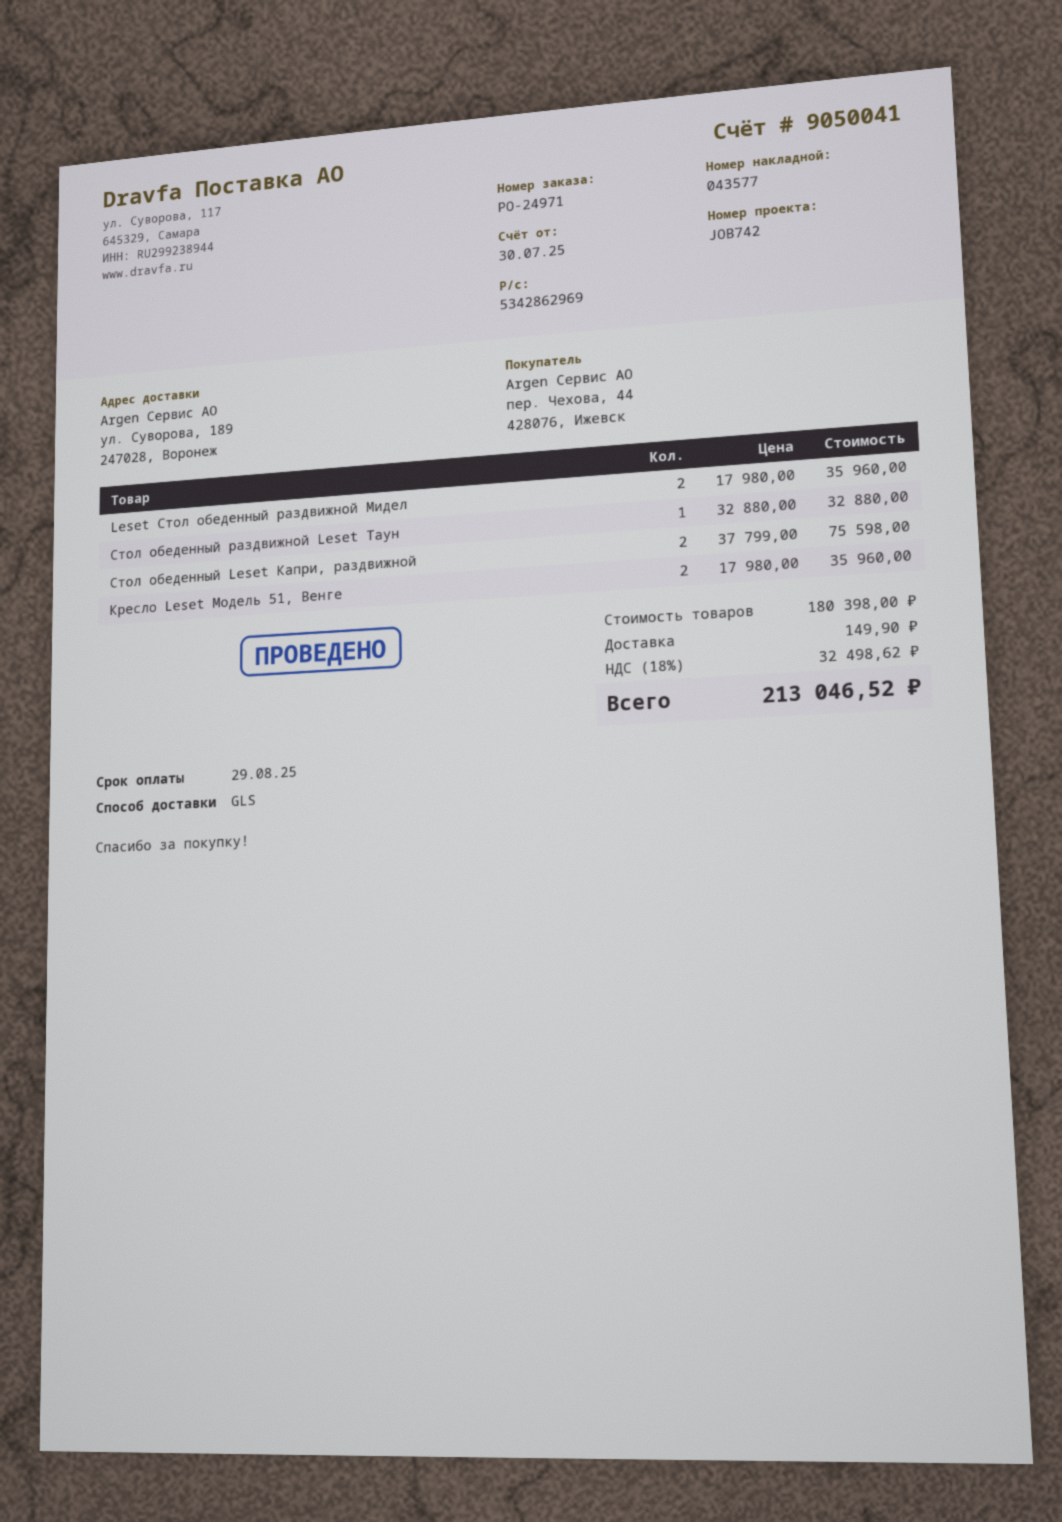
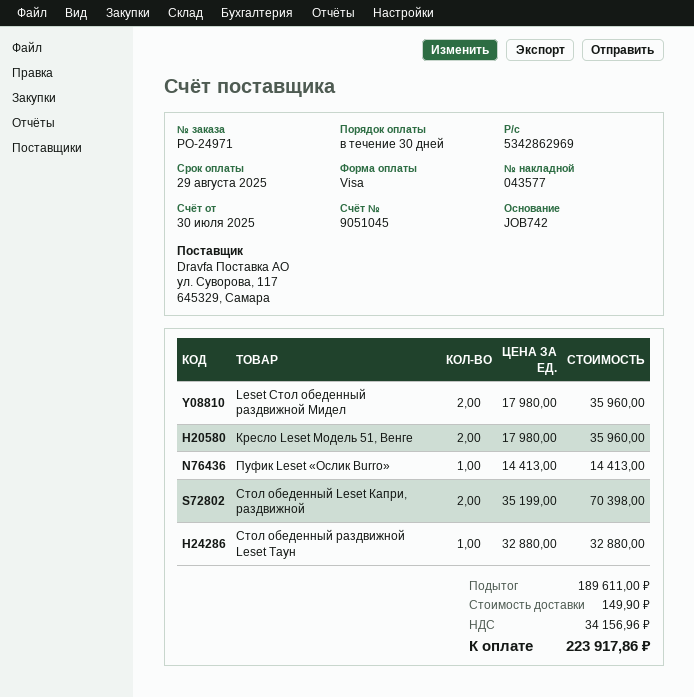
invoice number: 9050041 -> 9051045
Стол обеденный Leset Капри, раздвижной: 2 x 37799.00 = 75598.00 -> 2 x 35199.00 = 70398.00
Пуфик Leset «Ослик Burro»: none -> 1 x 14413.00 = 14413.00
subtotal: 180398.00 -> 189611.00
tax: 32498.62 -> 34156.96
total: 213046.52 -> 223917.86

